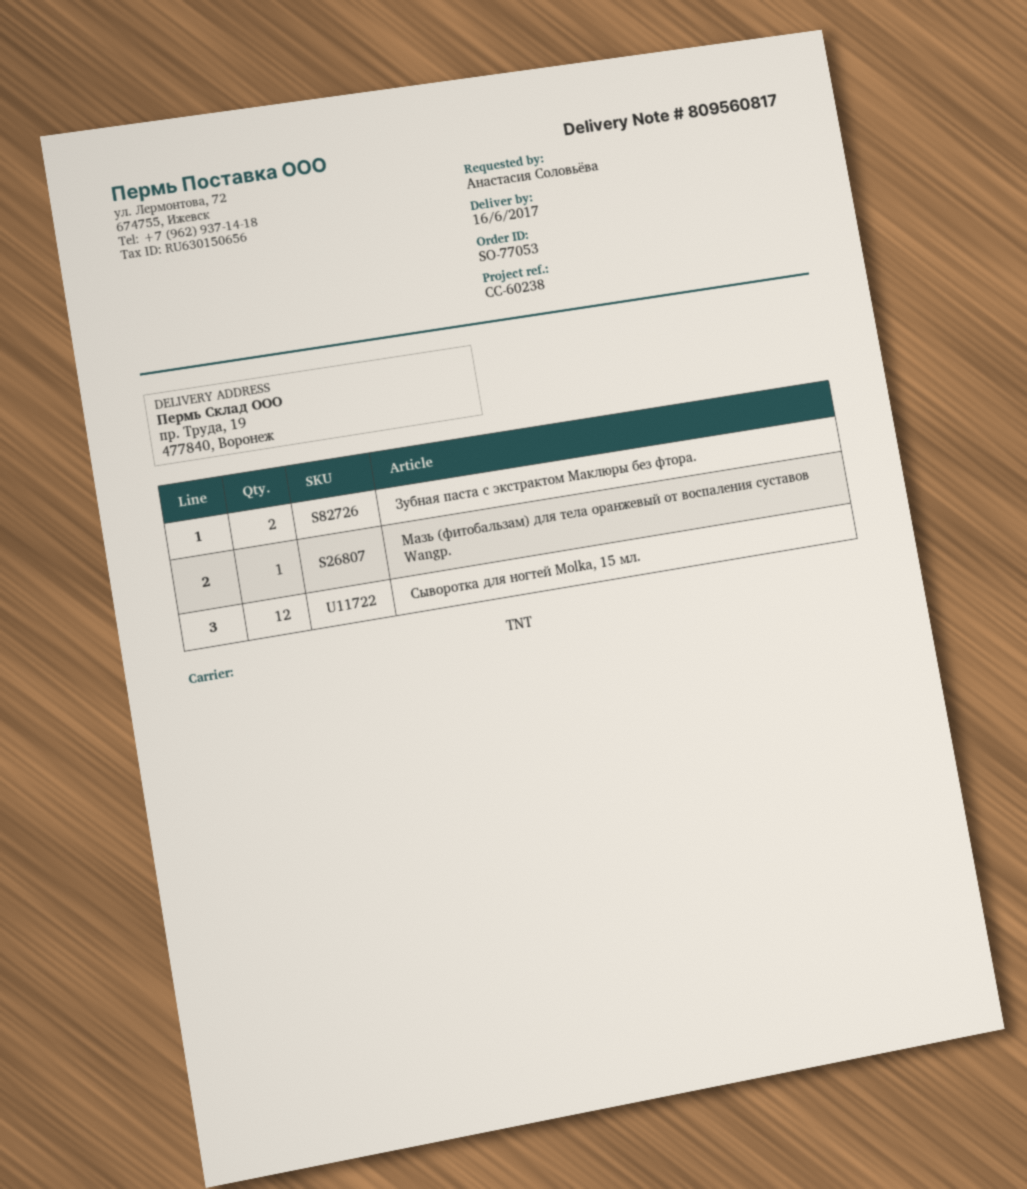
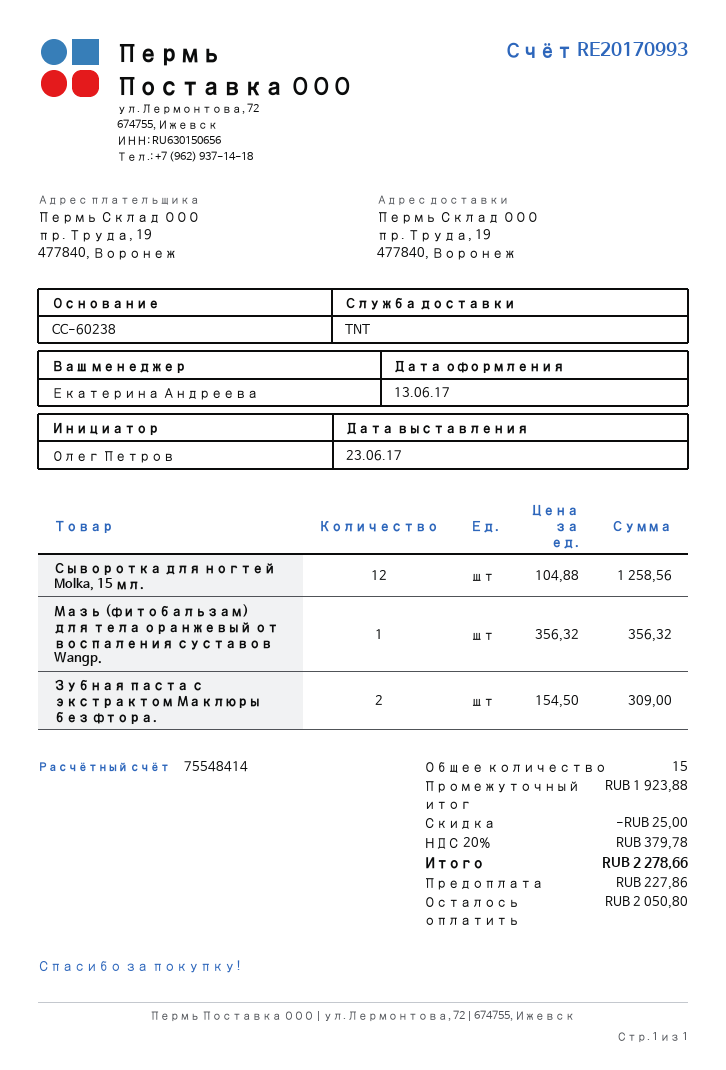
ordered by: Анастасия Соловьёва -> Олег Петров

